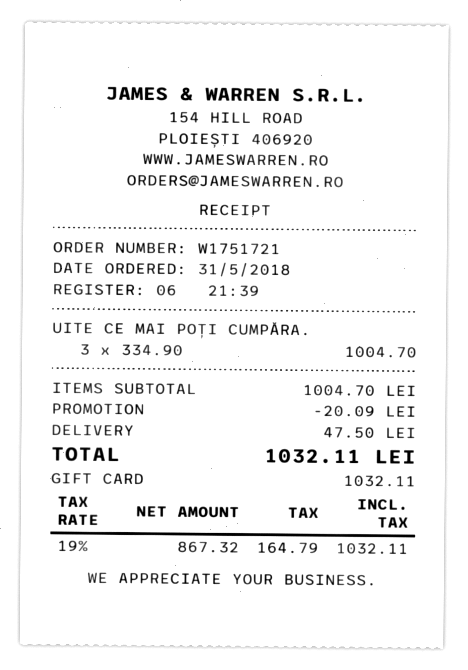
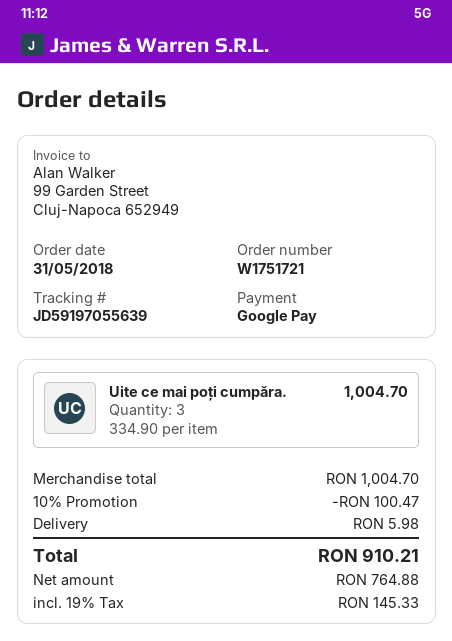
payment method: gift card -> Google Pay
discount: 20.09 -> 100.47
shipping: 47.50 -> 5.98
net: 867.32 -> 764.88
tax: 19% = 164.79 -> 19% = 145.33
total: 1032.11 -> 910.21

